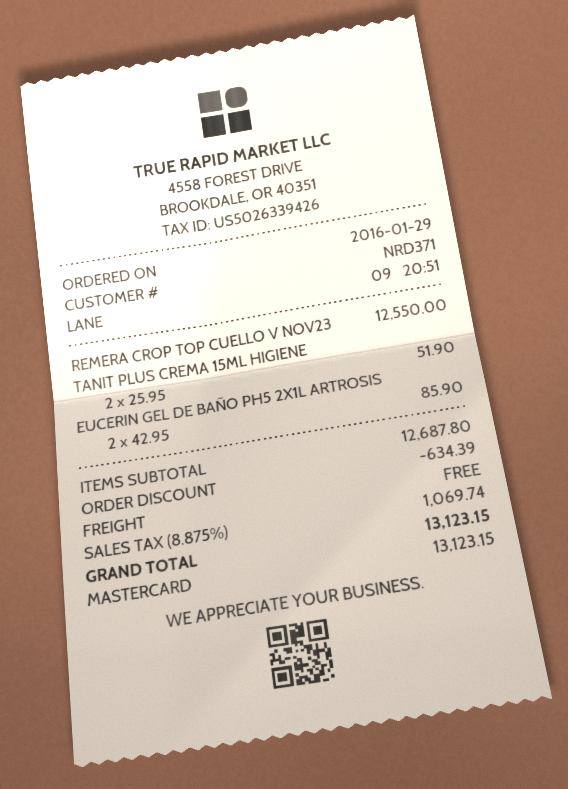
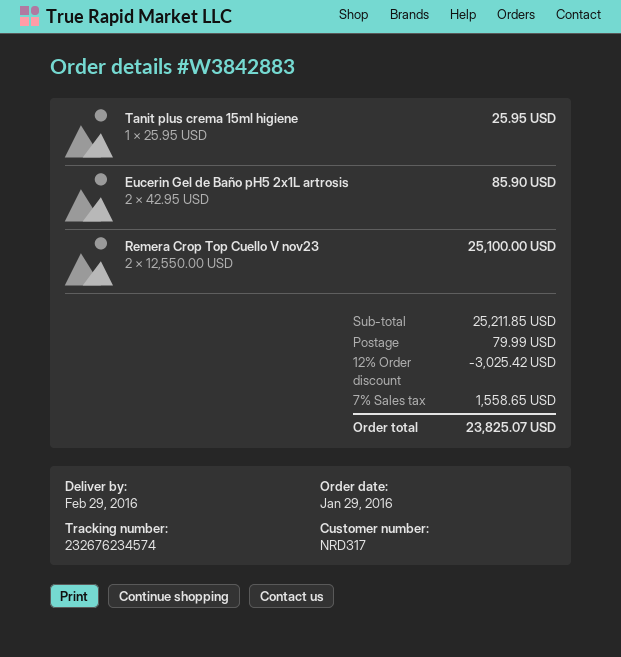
customer number: NRD371 -> NRD317
REMERA CROP TOP CUELLO V NOV23: 1 x 12550.00 = 12550.00 -> 2 x 12550.00 = 25100.00
TANIT PLUS CREMA 15ML HIGIENE: 2 x 25.95 = 51.90 -> 1 x 25.95 = 25.95
subtotal: 12687.80 -> 25211.85
discount: 634.39 -> 3025.42
shipping: 0.00 -> 79.99
tax: 8.875% = 1069.74 -> 7% = 1558.65
total: 13123.15 -> 23825.07

